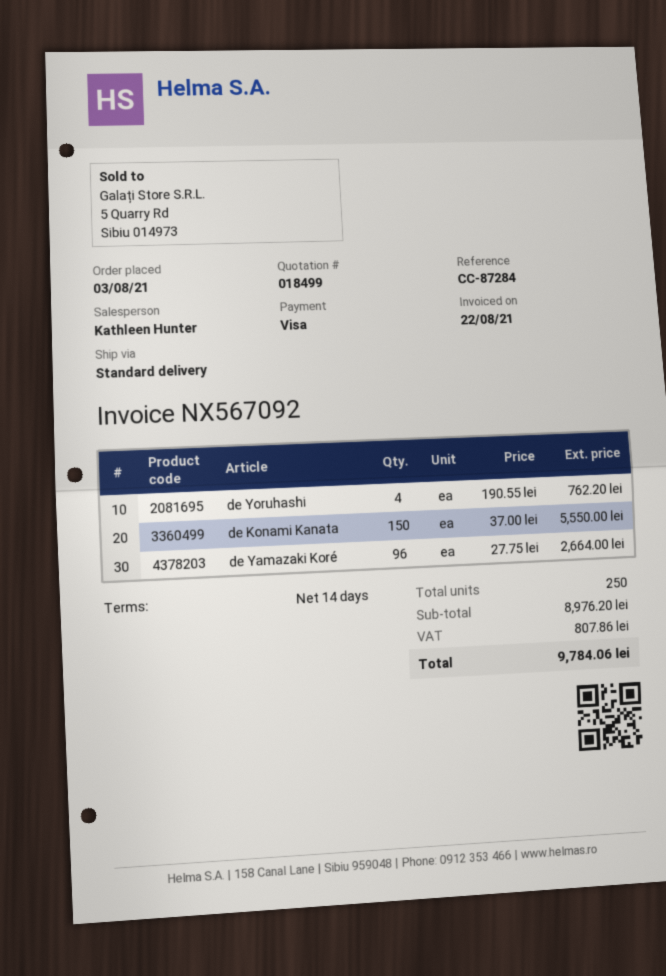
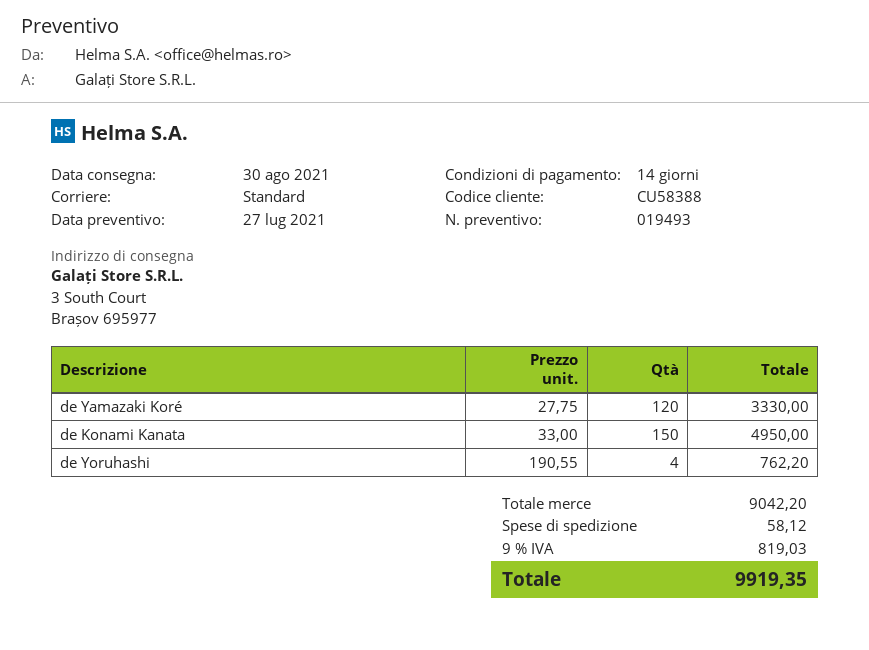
quote number: 018499 -> 019493
de Konami Kanata: 150 x 37.00 = 5550.00 -> 150 x 33.00 = 4950.00
de Yamazaki Koré: 96 x 27.75 = 2664.00 -> 120 x 27.75 = 3330.00
subtotal: 8976.20 -> 9042.20
shipping: none -> 58.12
tax: 807.86 -> 819.03
total: 9784.06 -> 9919.35

